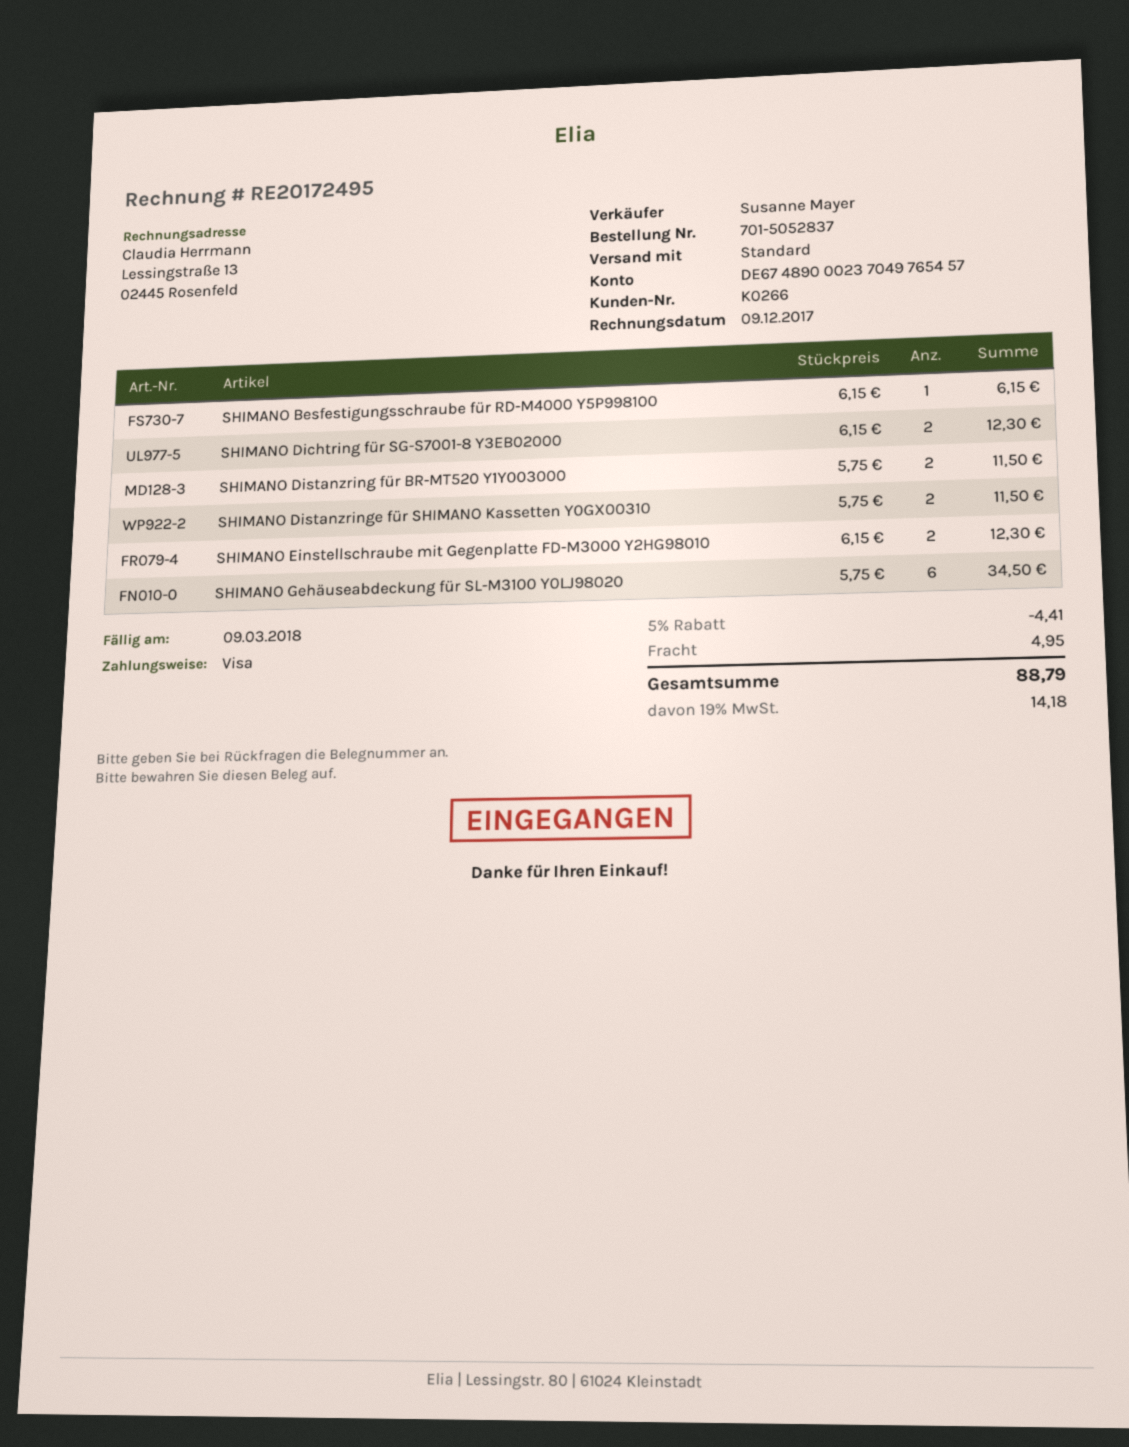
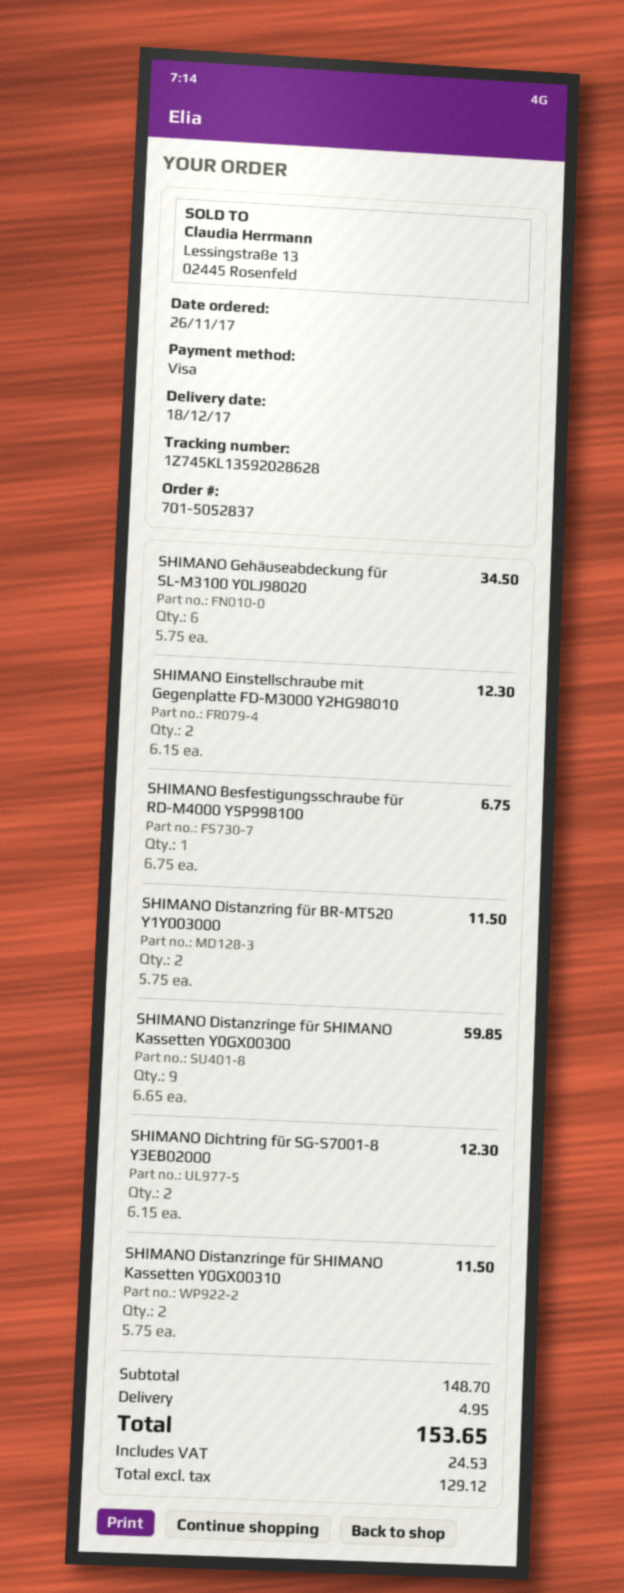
SHIMANO Besfestigungsschraube für RD-M4000 Y5P998100: 1 x 6.15 = 6.15 -> 1 x 6.75 = 6.75
SHIMANO Distanzringe für SHIMANO Kassetten Y0GX00300: none -> 9 x 6.65 = 59.85
discount: 5% = 4.41 -> none
tax: 14.18 -> 24.53
total: 88.79 -> 153.65

